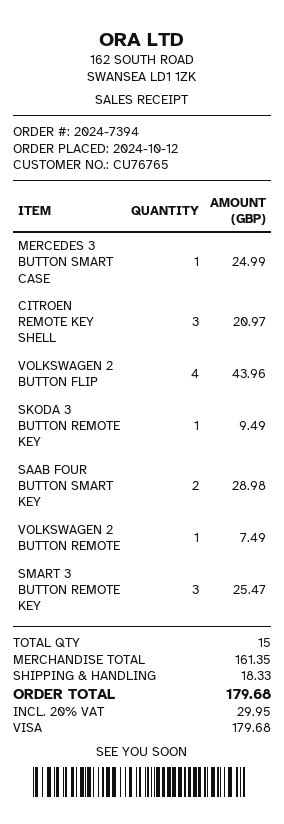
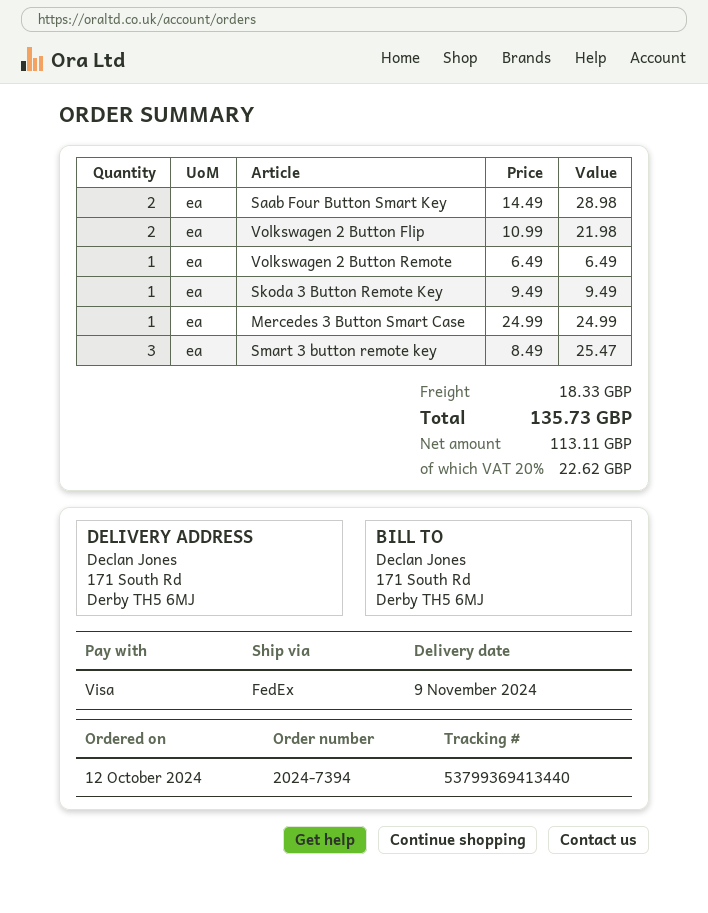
CITROEN REMOTE KEY SHELL: 3 for 20.97 -> none
VOLKSWAGEN 2 BUTTON FLIP: 4 for 43.96 -> 2 for 21.98
VOLKSWAGEN 2 BUTTON REMOTE: 1 for 7.49 -> 1 for 6.49
tax: 20% = 29.95 -> 20% = 22.62
total: 179.68 -> 135.73

